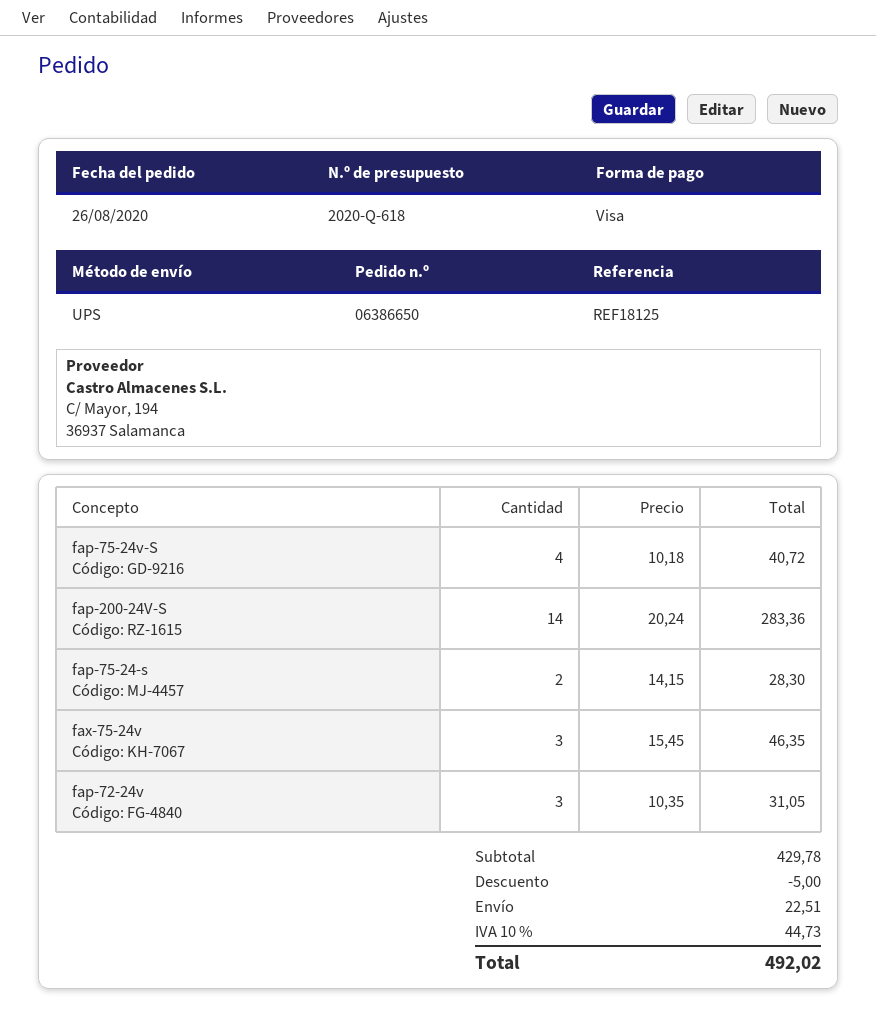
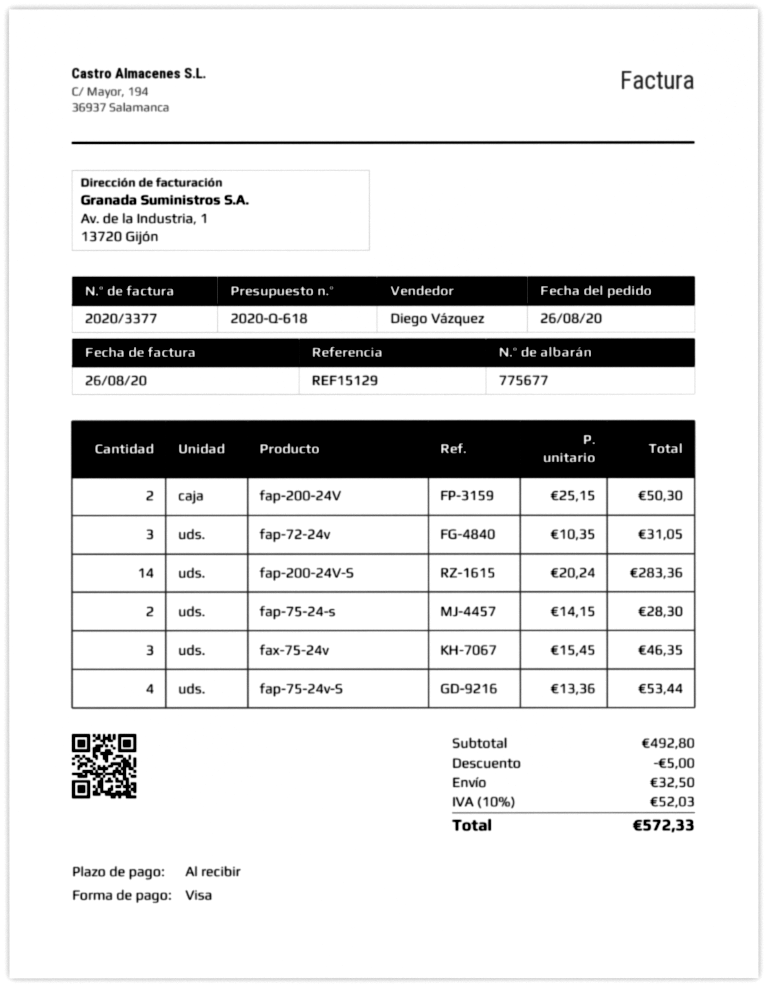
reference: REF18125 -> REF15129
fap-75-24v-S: 4 x 10.18 = 40.72 -> 4 x 13.36 = 53.44
fap-200-24V: none -> 2 x 25.15 = 50.30
subtotal: 429.78 -> 492.80
shipping: 22.51 -> 32.50
tax: 10% = 44.73 -> 10% = 52.03
total: 492.02 -> 572.33

